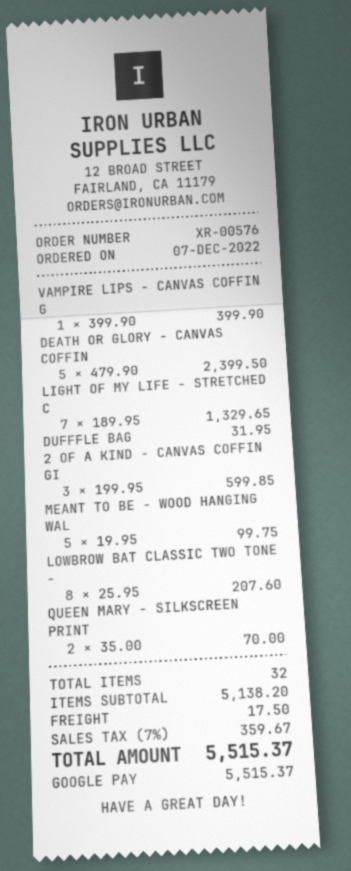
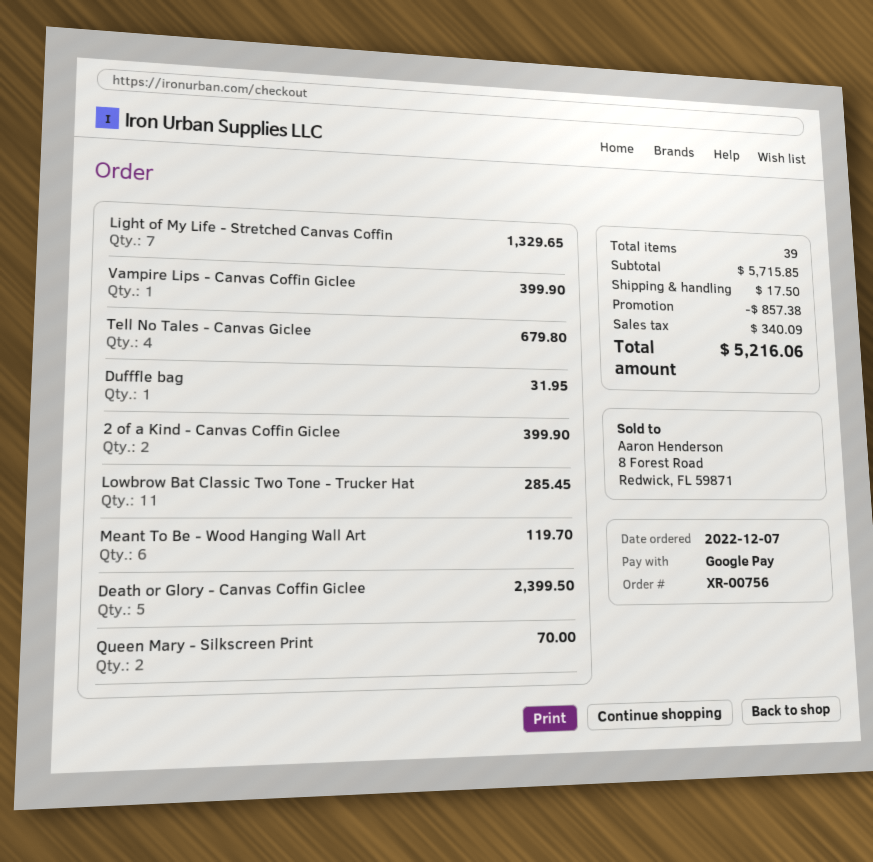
order number: XR-00576 -> XR-00756
2 OF A KIND - CANVAS COFFIN GI: 3 for 599.85 -> 2 for 399.90
MEANT TO BE - WOOD HANGING WAL: 5 for 99.75 -> 6 for 119.70
LOWBROW BAT CLASSIC TWO TONE -: 8 for 207.60 -> 11 for 285.45
Tell No Tales - Canvas Giclee: none -> 4 for 679.80
total quantity: 32 -> 39
subtotal: 5138.20 -> 5715.85
discount: none -> 857.38
tax: 359.67 -> 340.09
total: 5515.37 -> 5216.06

